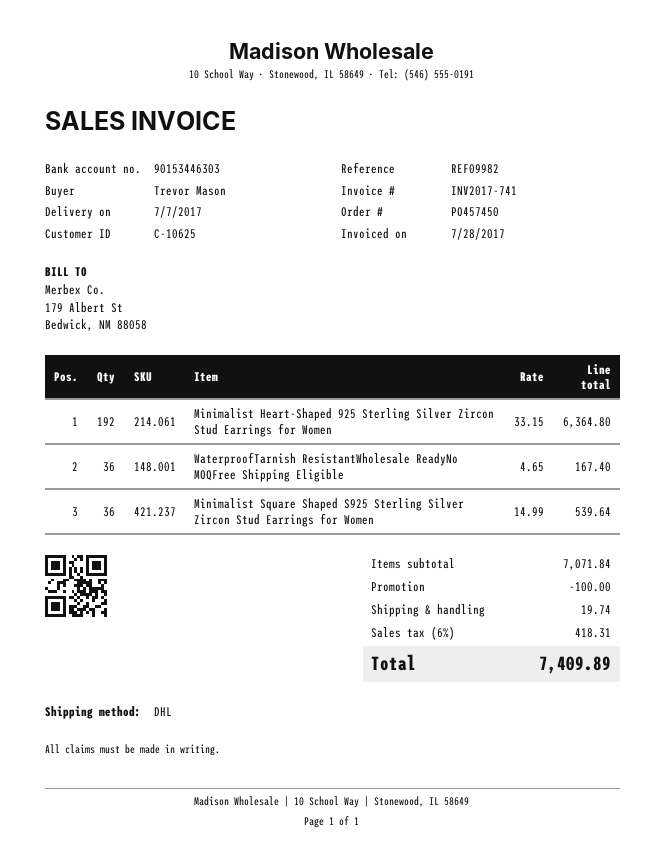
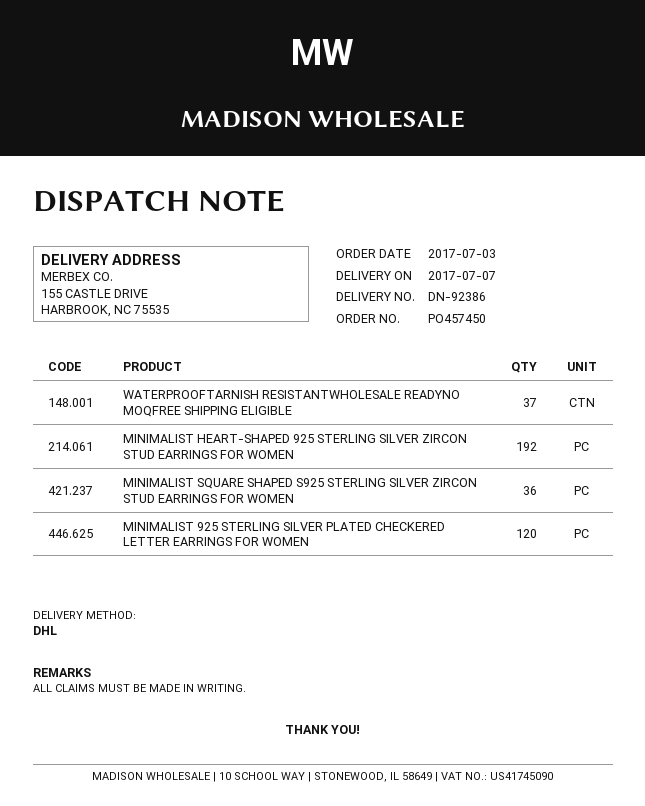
WaterproofTarnish ResistantWholesale ReadyNo MOQFree Shipping Eligible: 36 -> 37
MINIMALIST 925 STERLING SILVER PLATED CHECKERED LETTER EARRINGS FOR WOMEN: none -> 120

